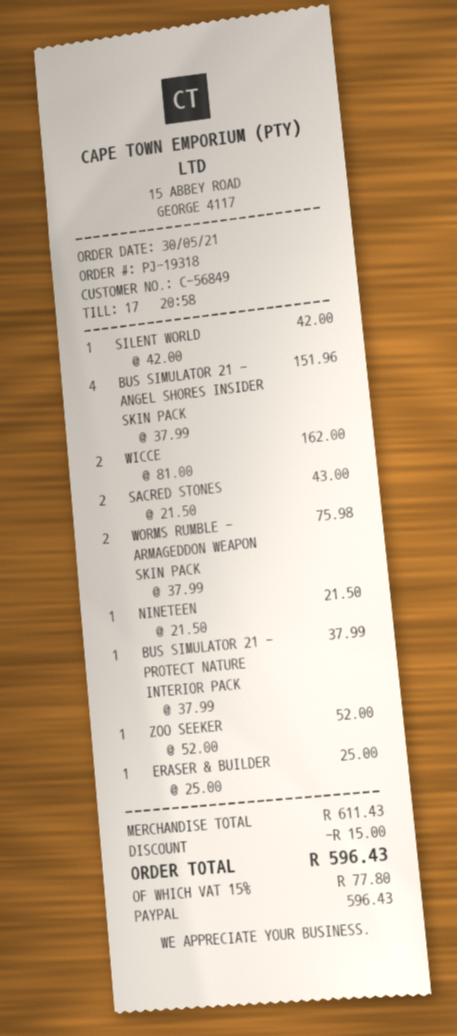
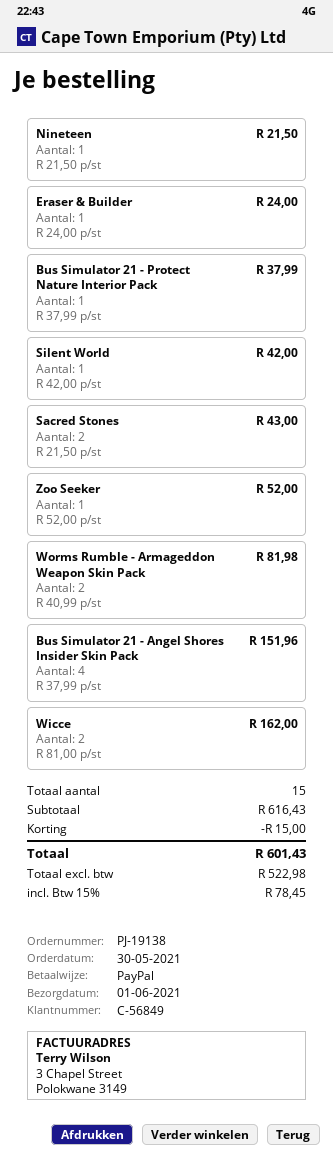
order number: PJ-19318 -> PJ-19138
WORMS RUMBLE - ARMAGEDDON WEAPON SKIN PACK: 2 x 37.99 = 75.98 -> 2 x 40.99 = 81.98
ERASER & BUILDER: 1 x 25.00 = 25.00 -> 1 x 24.00 = 24.00
subtotal: 611.43 -> 616.43
tax: 15% = 77.80 -> 15% = 78.45
total: 596.43 -> 601.43

